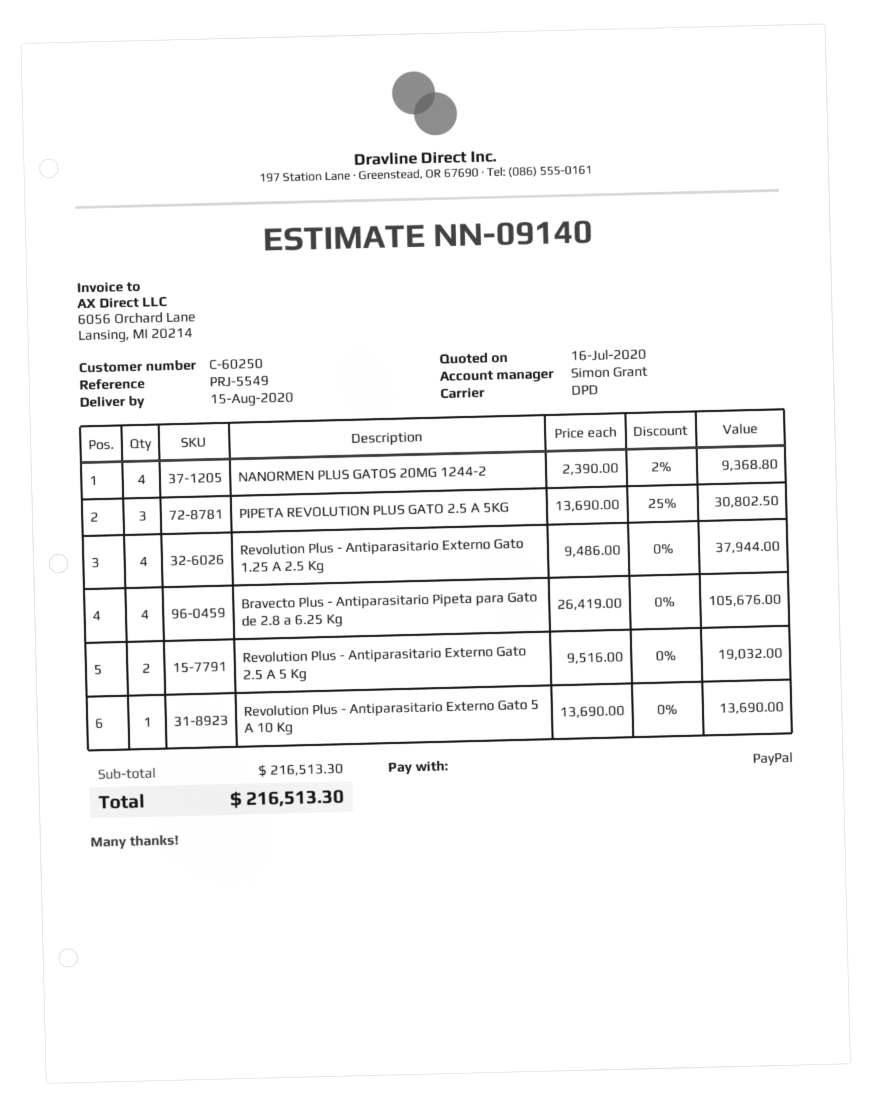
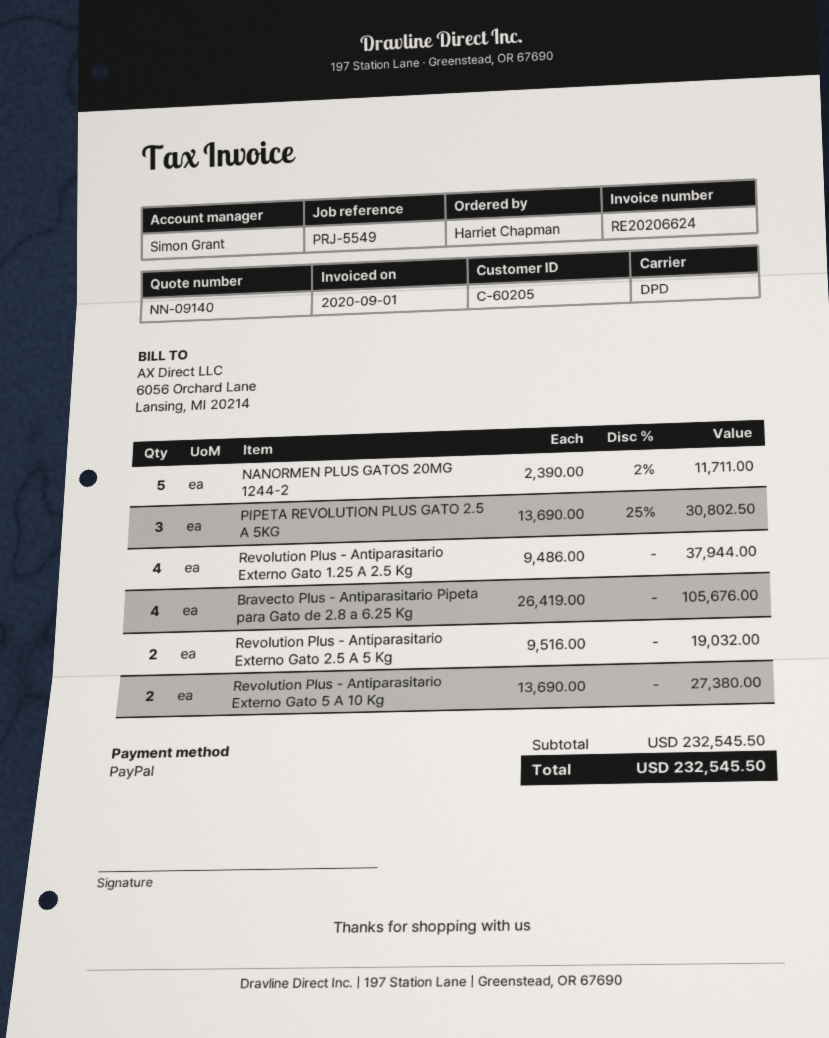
customer number: C-60250 -> C-60205
NANORMEN PLUS GATOS 20MG 1244-2: 4 x 2390.00 - 2% = 9368.80 -> 5 x 2390.00 - 2% = 11711.00
Revolution Plus - Antiparasitario Externo Gato 5 A 10 Kg: 1 x 13690.00 = 13690.00 -> 2 x 13690.00 = 27380.00
subtotal: 216513.30 -> 232545.50
total: 216513.30 -> 232545.50

